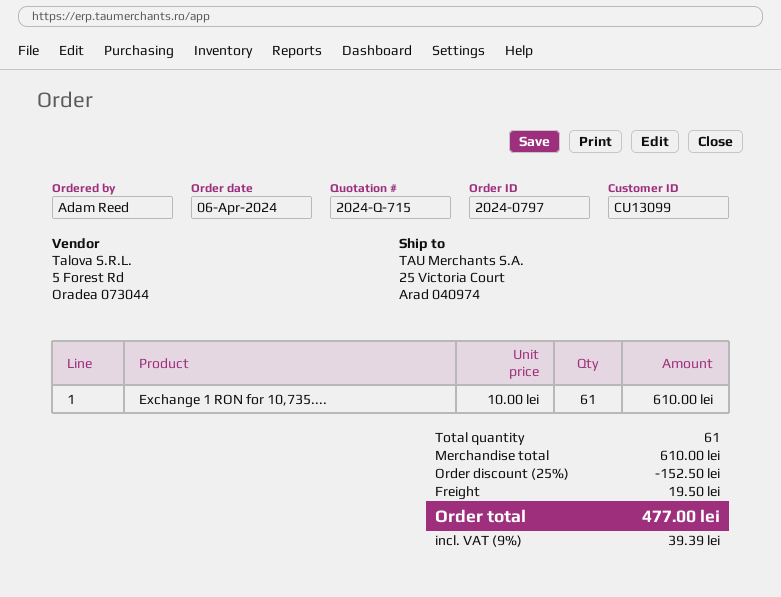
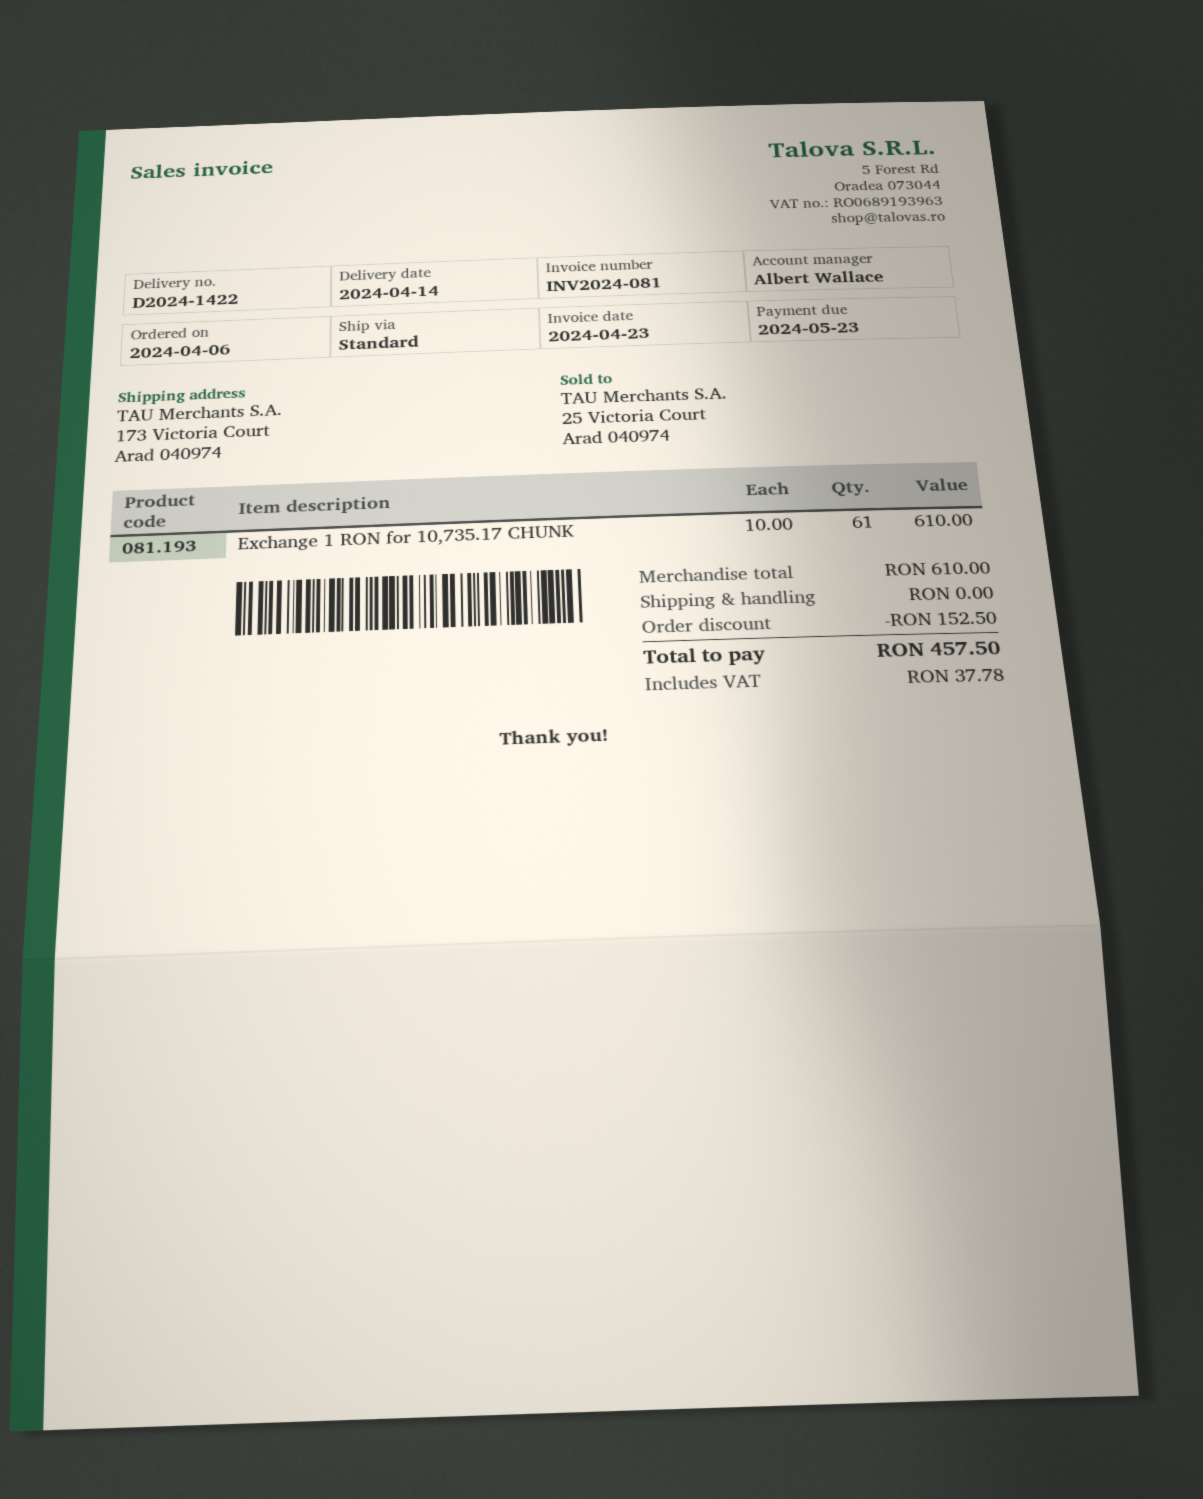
ship to: 25 Victoria Court, Arad 040974 -> 173 Victoria Court, Arad 040974
shipping: 19.50 -> 0.00
tax: 39.39 -> 37.78
total: 477.00 -> 457.50

